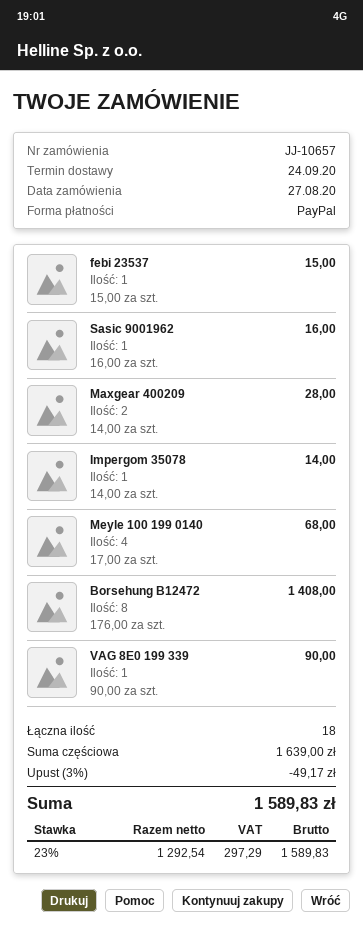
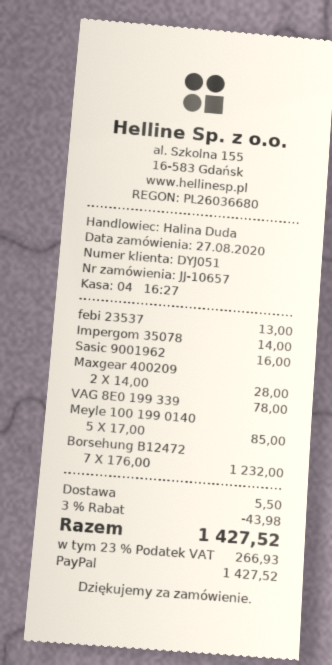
febi 23537: 1 x 15.00 = 15.00 -> 1 x 13.00 = 13.00
Meyle 100 199 0140: 4 x 17.00 = 68.00 -> 5 x 17.00 = 85.00
Borsehung B12472: 8 x 176.00 = 1408.00 -> 7 x 176.00 = 1232.00
VAG 8E0 199 339: 1 x 90.00 = 90.00 -> 1 x 78.00 = 78.00
discount: 3% = 49.17 -> 3% = 43.98
shipping: none -> 5.50
tax: 23% = 297.29 -> 23% = 266.93
total: 1589.83 -> 1427.52

